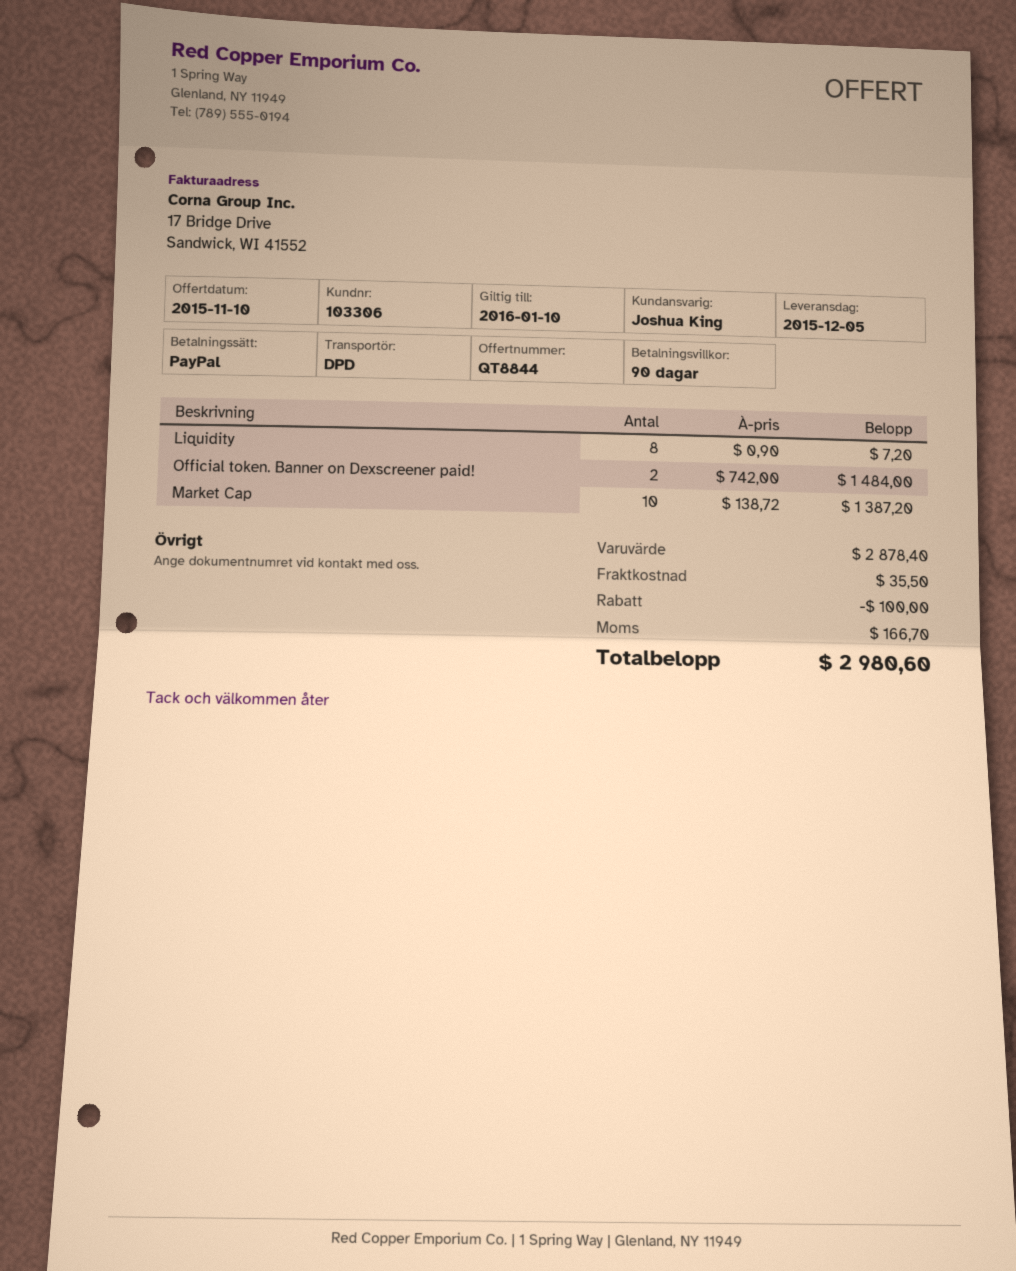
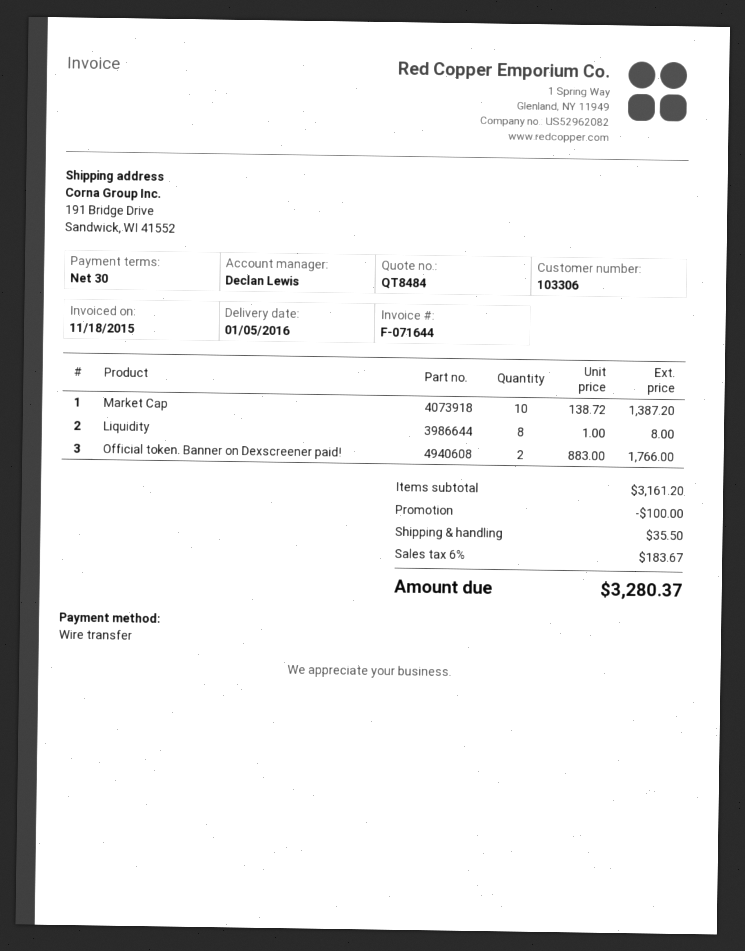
quote number: QT8844 -> QT8484
delivery date: 2015-12-05 -> 2016-01-05
payment terms: 90 days -> 30 days
sales rep: Joshua King -> Declan Lewis
payment method: PayPal -> bank transfer
Liquidity: 8 x 0.90 = 7.20 -> 8 x 1.00 = 8.00
Official token. Banner on Dexscreener paid!: 2 x 742.00 = 1484.00 -> 2 x 883.00 = 1766.00
subtotal: 2878.40 -> 3161.20
tax: 166.70 -> 183.67
total: 2980.60 -> 3280.37

